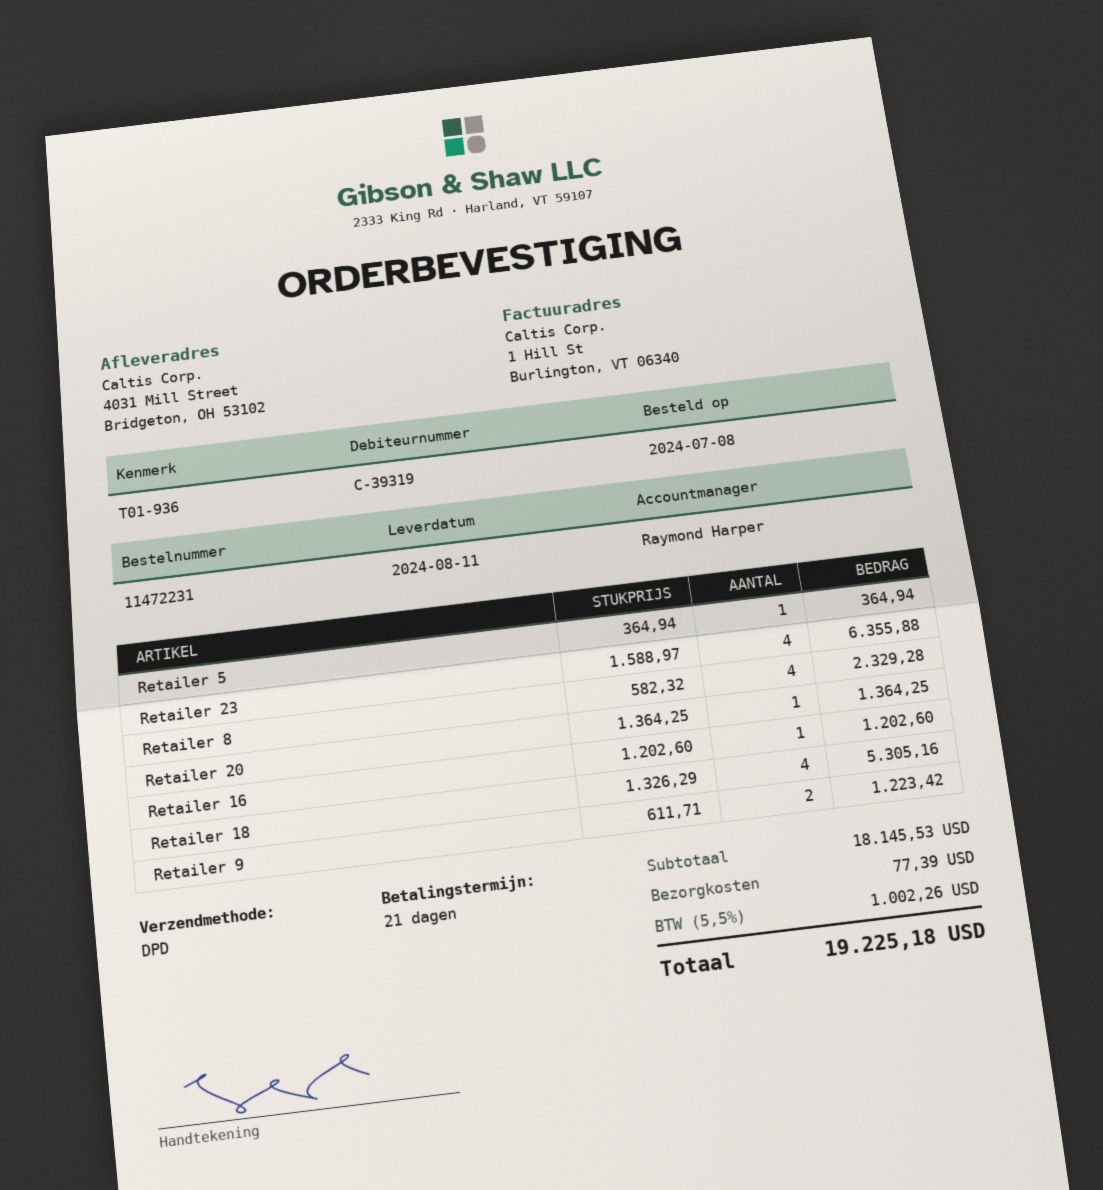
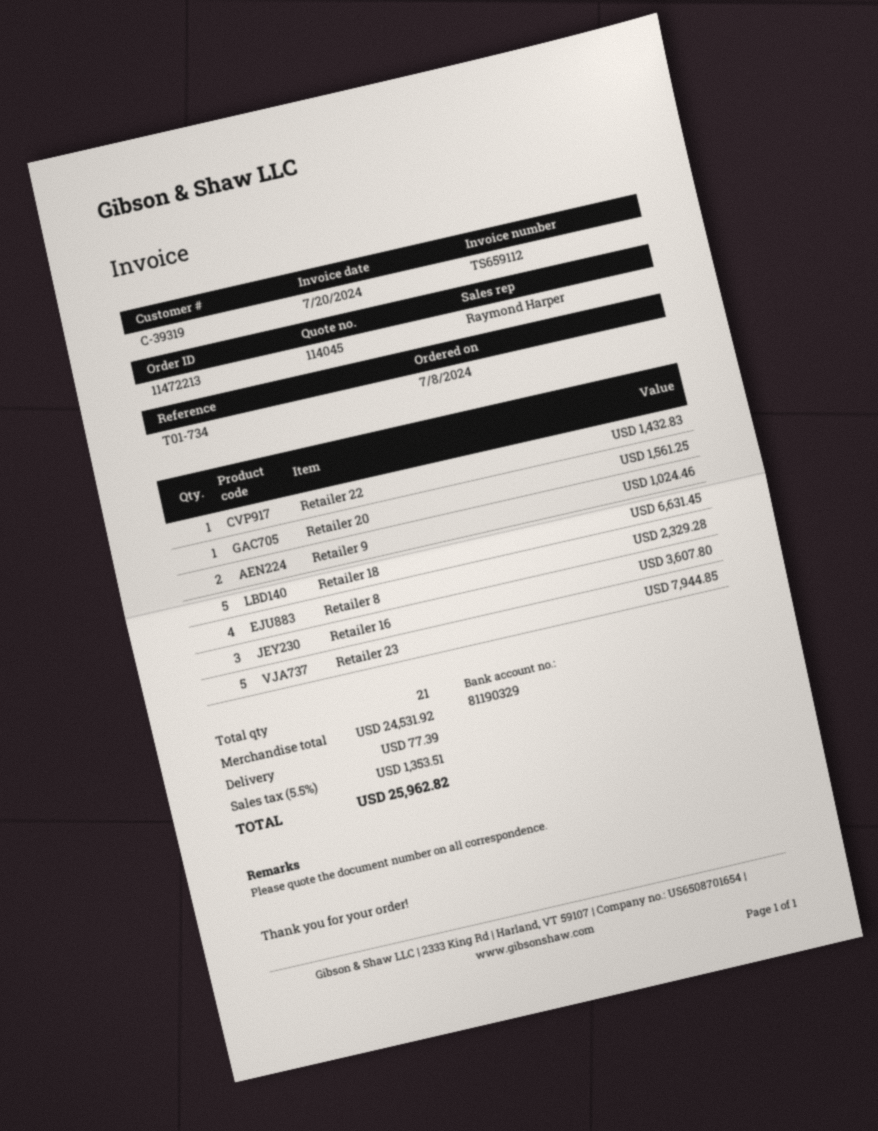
order number: 11472231 -> 11472213
reference: T01-936 -> T01-734
Retailer 5: 1 for 364.94 -> none
Retailer 23: 4 for 6355.88 -> 5 for 7944.85
Retailer 20: 1 for 1364.25 -> 1 for 1561.25
Retailer 16: 1 for 1202.60 -> 3 for 3607.80
Retailer 18: 4 for 5305.16 -> 5 for 6631.45
Retailer 9: 2 for 1223.42 -> 2 for 1024.46
Retailer 22: none -> 1 for 1432.83
subtotal: 18145.53 -> 24531.92
tax: 5.5% = 1002.26 -> 5.5% = 1353.51
total: 19225.18 -> 25962.82

